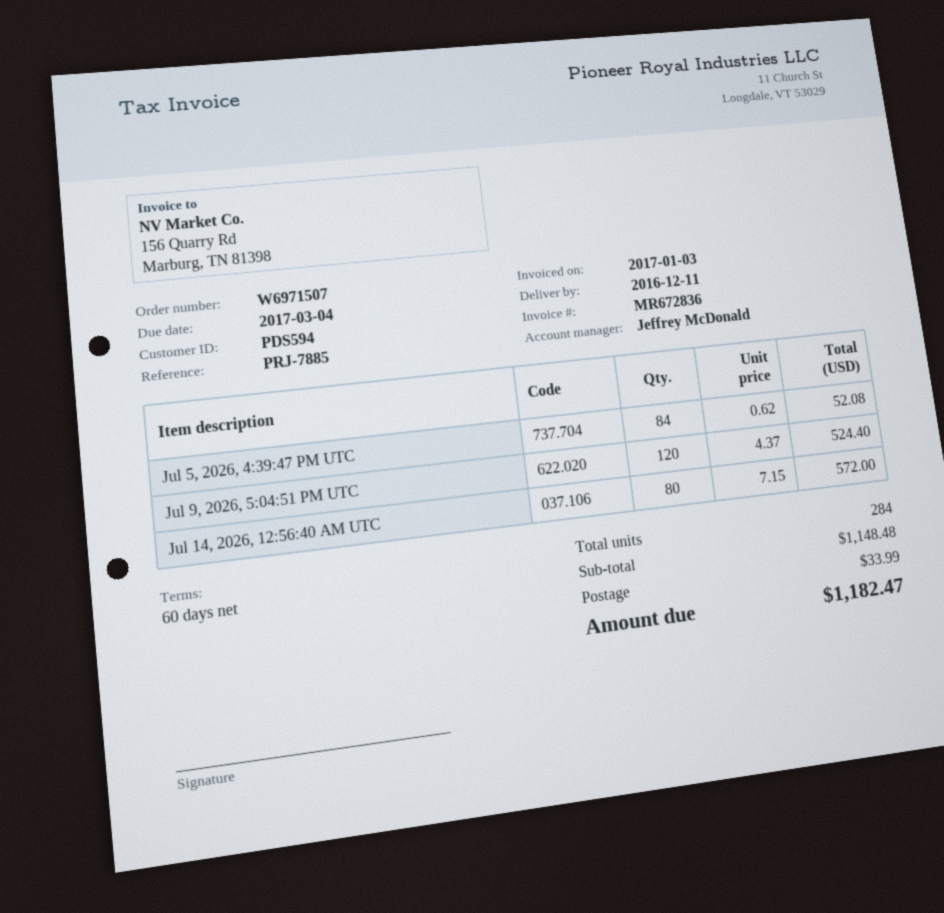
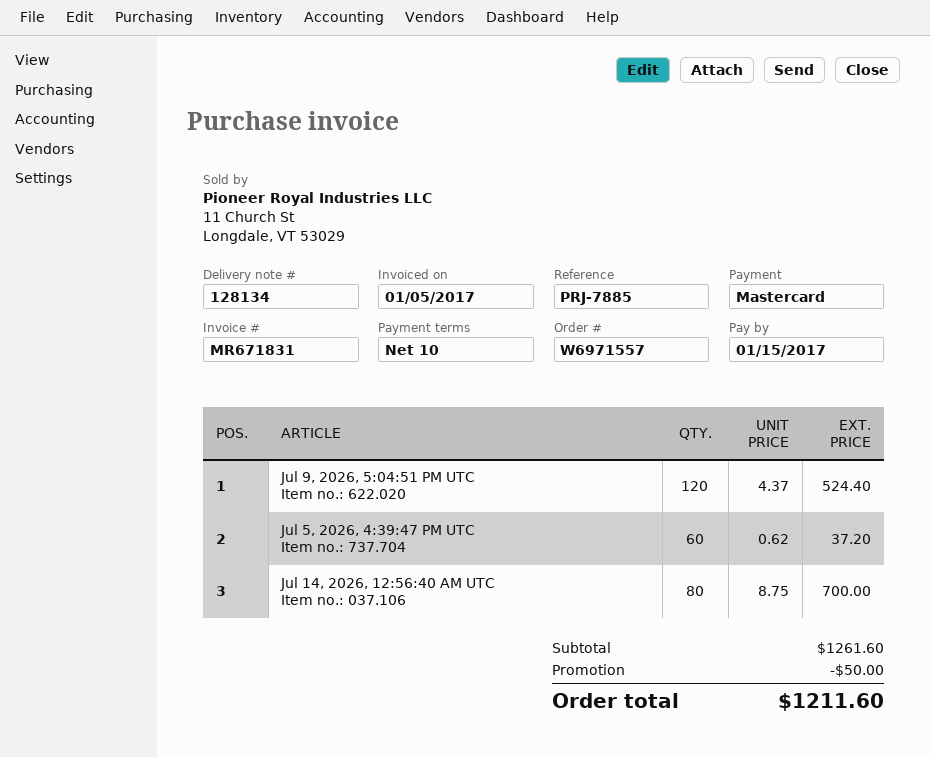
order number: W6971507 -> W6971557
invoice number: MR672836 -> MR671831
invoice date: 2017-01-03 -> 2017-01-05
payment terms: 60 days -> 10 days
due date: 2017-03-04 -> 2017-01-15
Jul 5, 2026, 4:39:47 PM UTC: 84 x 0.62 = 52.08 -> 60 x 0.62 = 37.20
Jul 14, 2026, 12:56:40 AM UTC: 80 x 7.15 = 572.00 -> 80 x 8.75 = 700.00
subtotal: 1148.48 -> 1261.60
discount: none -> 50.00
shipping: 33.99 -> none
total: 1182.47 -> 1211.60

